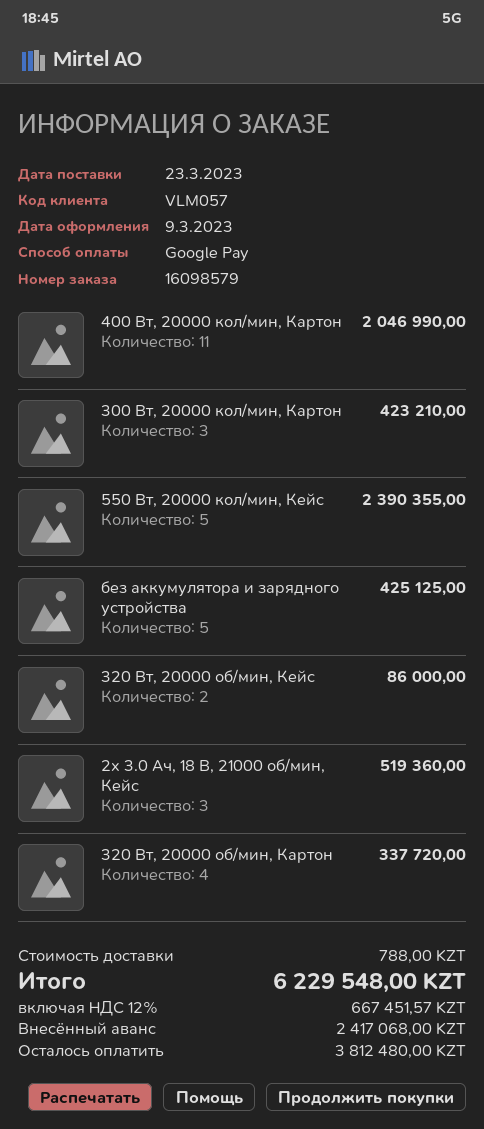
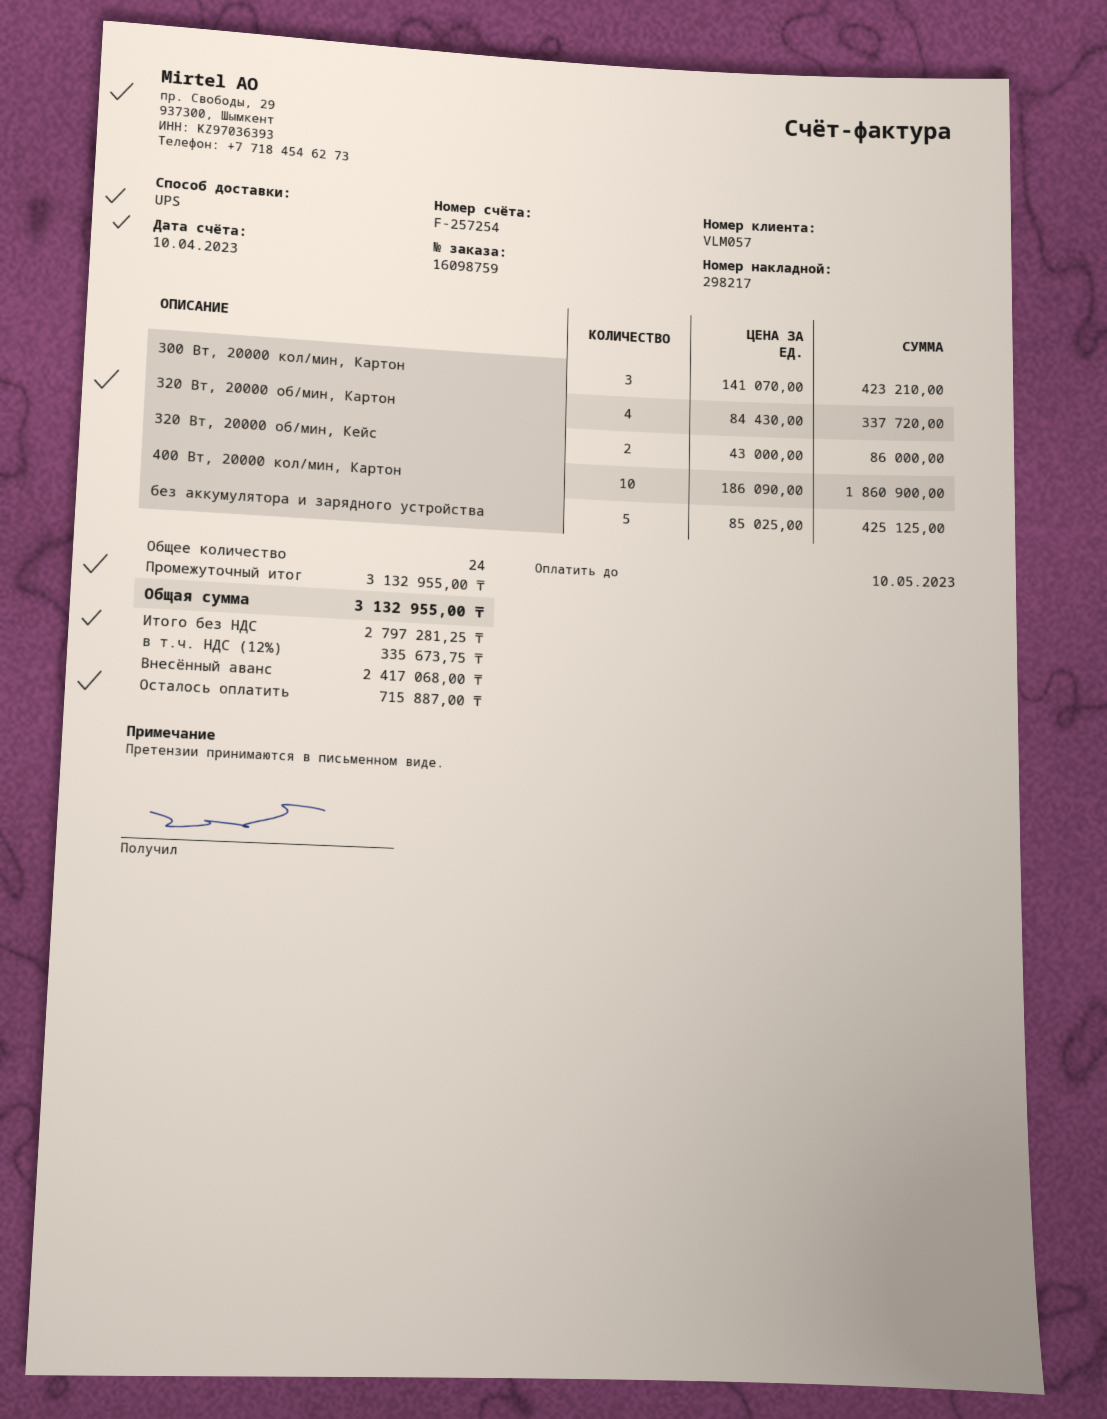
order number: 16098579 -> 16098759
400 Вт, 20000 кол/мин, Картон: 11 for 2046990.00 -> 10 for 1860900.00
550 Вт, 20000 кол/мин, Кейс: 5 for 2390355.00 -> none
2x 3.0 Ач, 18 В, 21000 об/мин, Кейс: 3 for 519360.00 -> none
shipping: 788.00 -> none
tax: 12% = 667451.57 -> 12% = 335673.75
total: 6229548.00 -> 3132955.00
balance: 3812480.00 -> 715887.00

